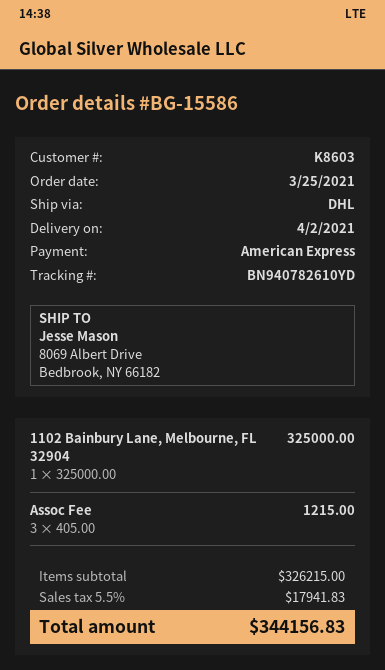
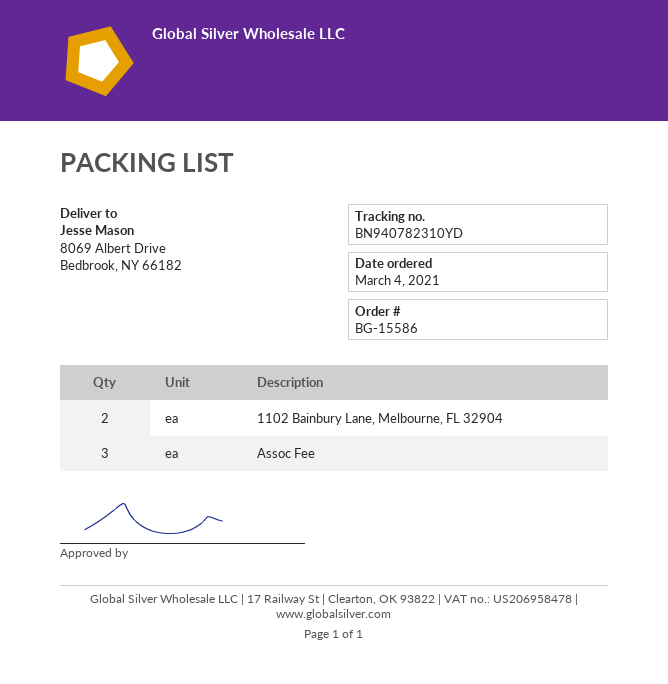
order date: 2021-03-25 -> 2021-03-04
tracking number: BN940782610YD -> BN940782310YD
1102 Bainbury Lane, Melbourne, FL 32904: 1 -> 2

